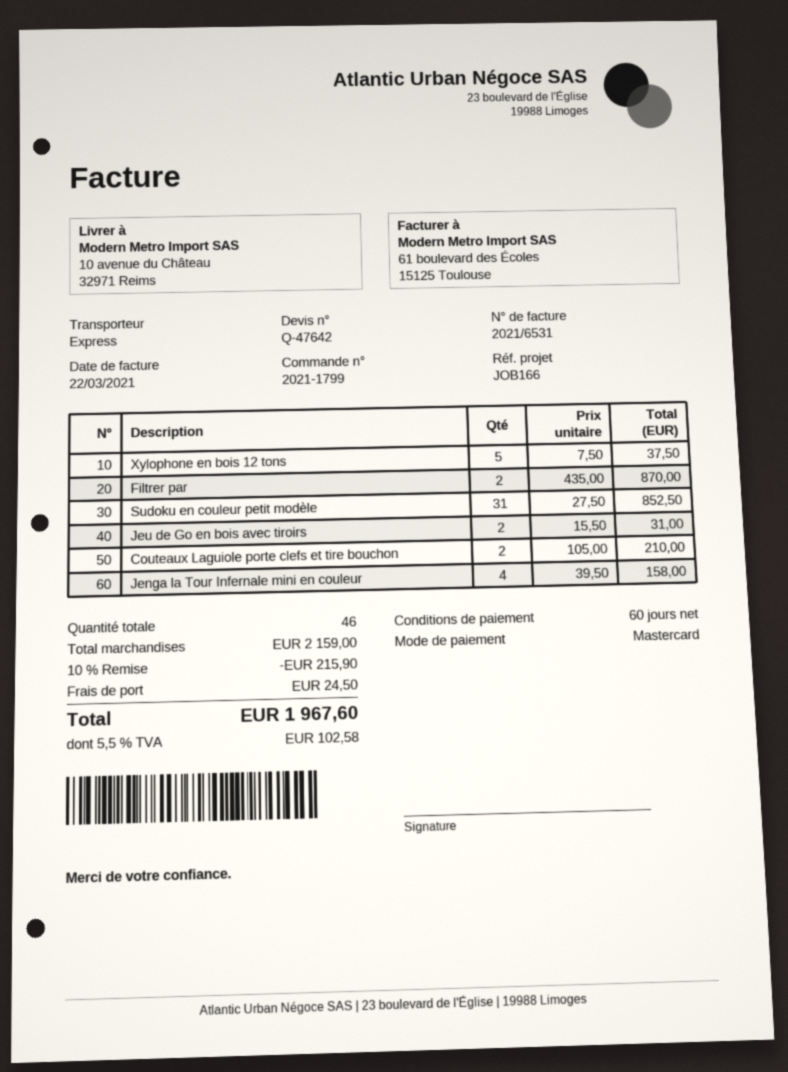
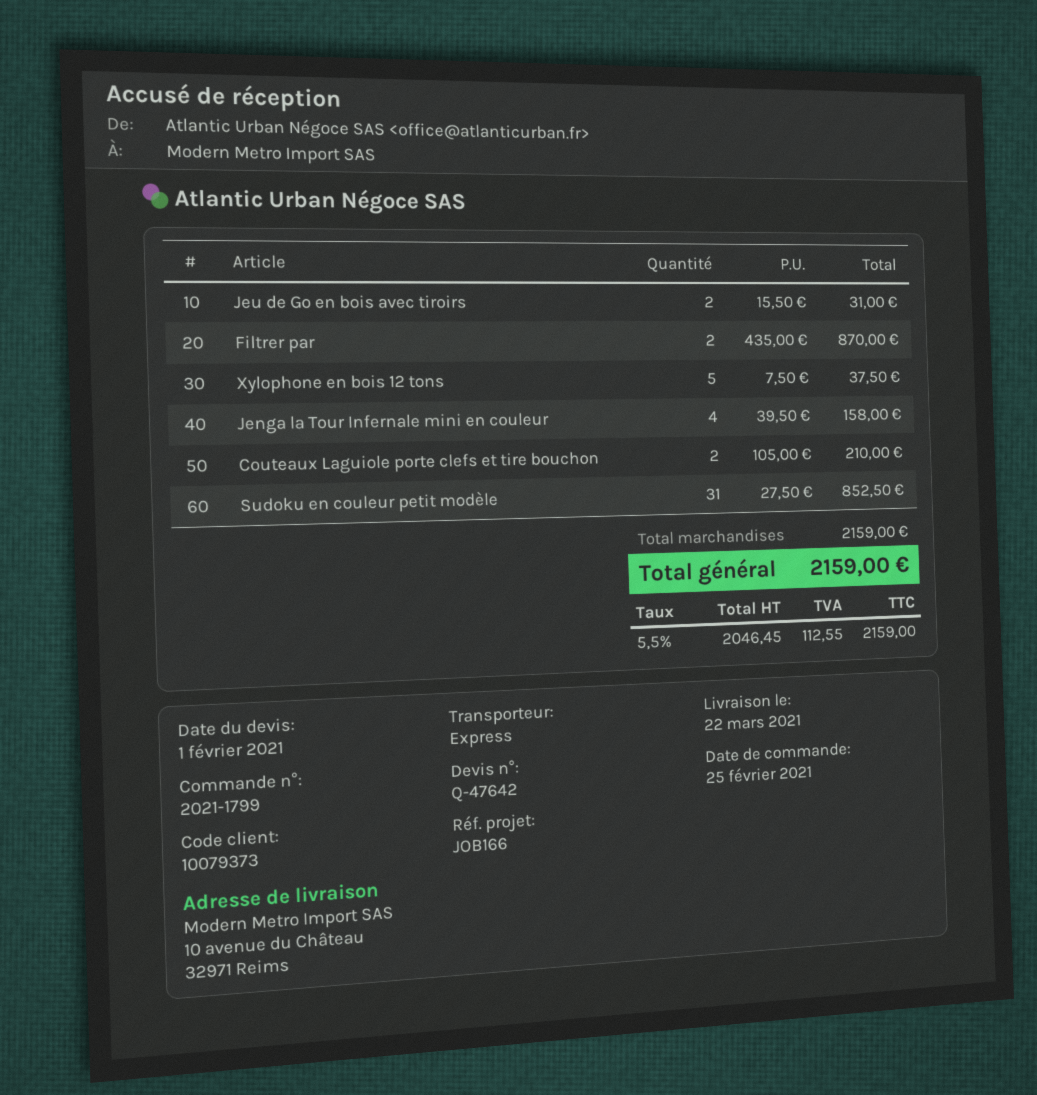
discount: 10% = 215.90 -> none
shipping: 24.50 -> none
tax: 5.5% = 102.58 -> 5.5% = 112.55
total: 1967.60 -> 2159.00

